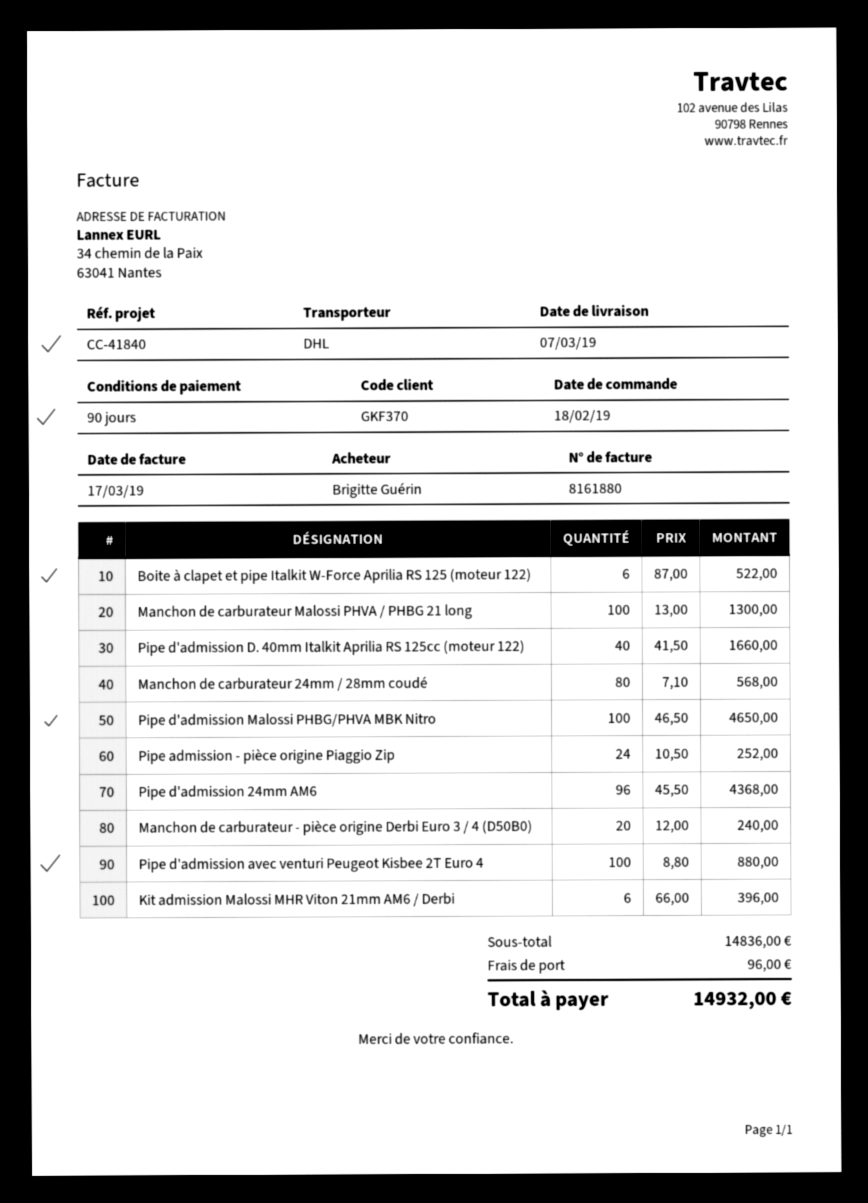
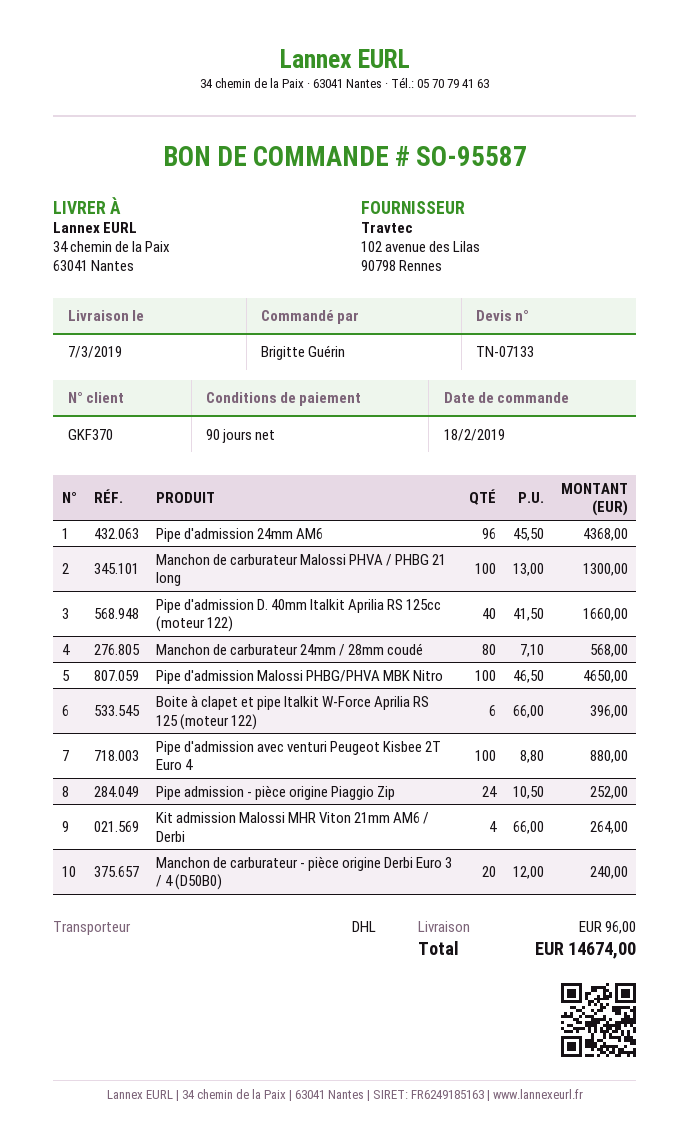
Boite à clapet et pipe Italkit W-Force Aprilia RS 125 (moteur 122): 6 x 87.00 = 522.00 -> 6 x 66.00 = 396.00
Kit admission Malossi MHR Viton 21mm AM6 / Derbi: 6 x 66.00 = 396.00 -> 4 x 66.00 = 264.00
total: 14932.00 -> 14674.00

